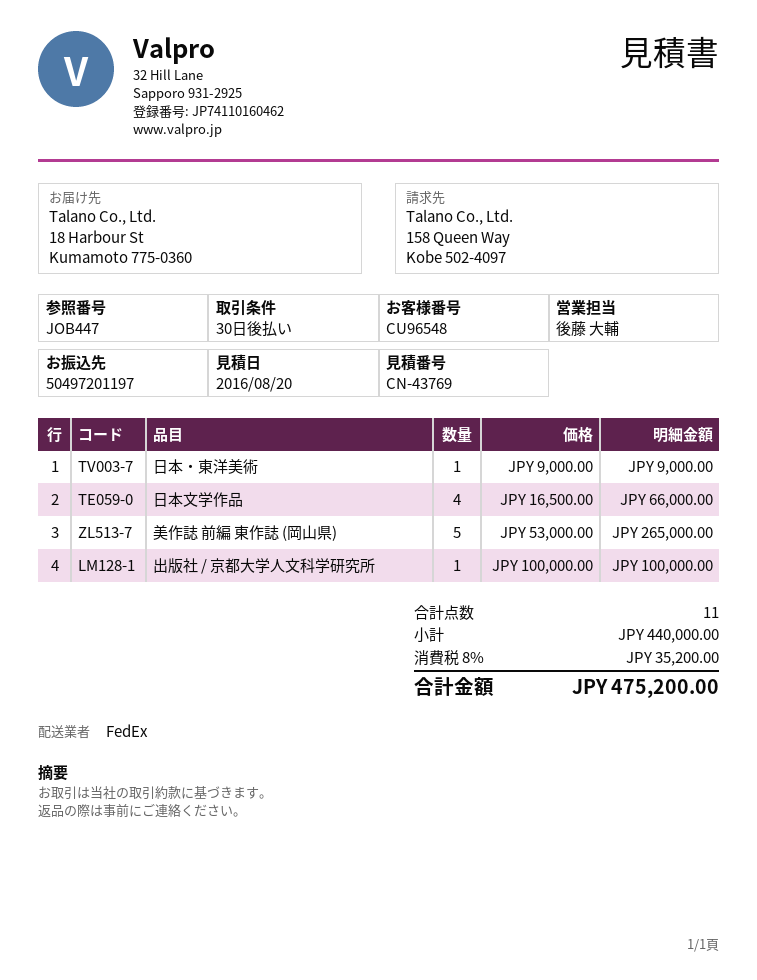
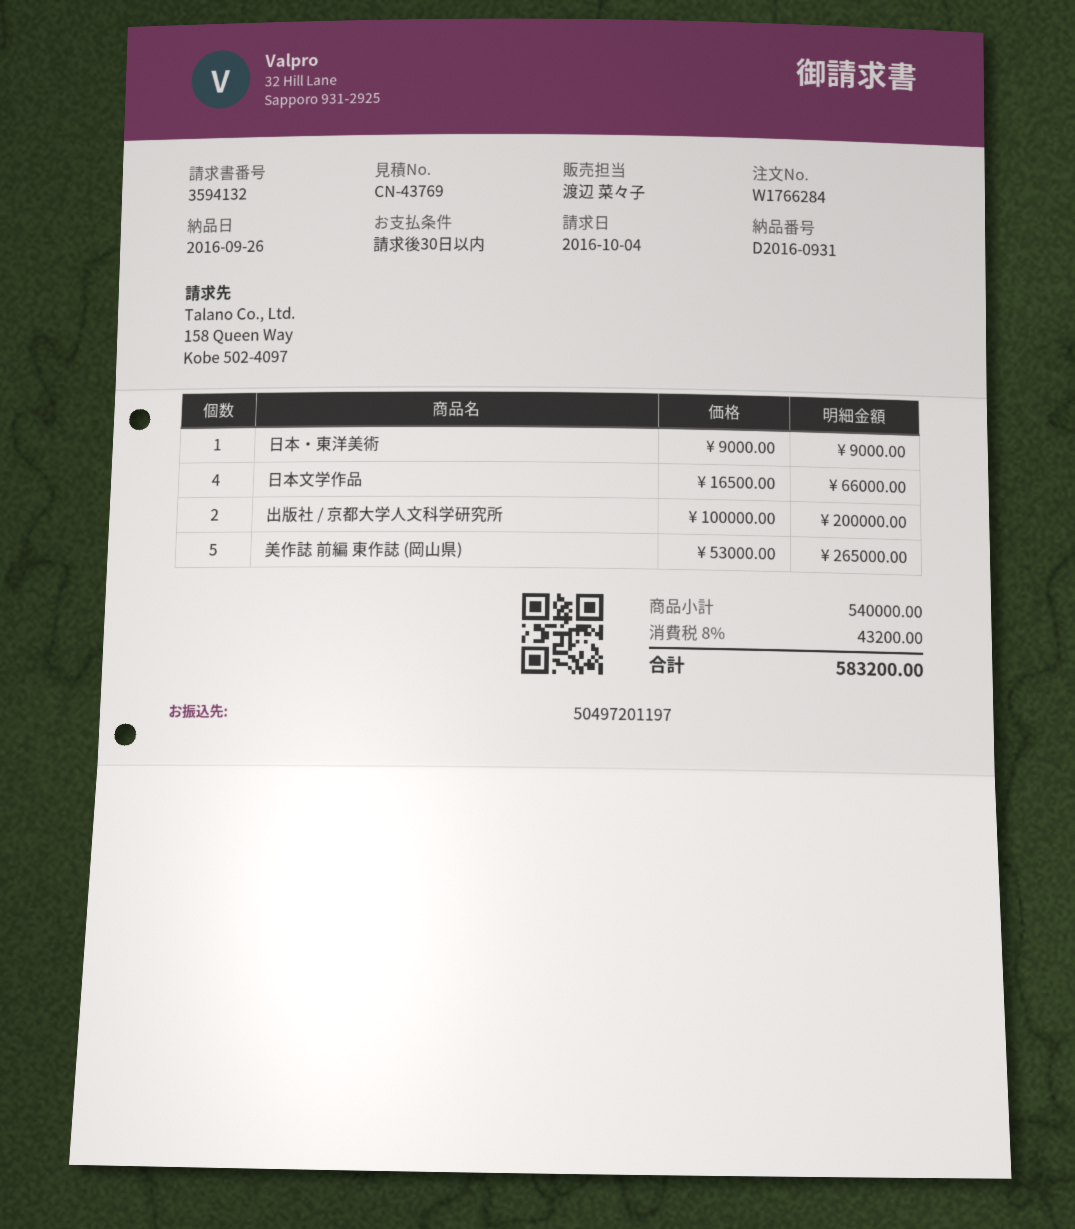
sales rep: 後藤 大輔 -> 渡辺 菜々子
出版社 / 京都大学人文科学研究所: 1 x 100000.00 = 100000.00 -> 2 x 100000.00 = 200000.00
subtotal: 440000.00 -> 540000.00
tax: 8% = 35200.00 -> 8% = 43200.00
total: 475200.00 -> 583200.00

